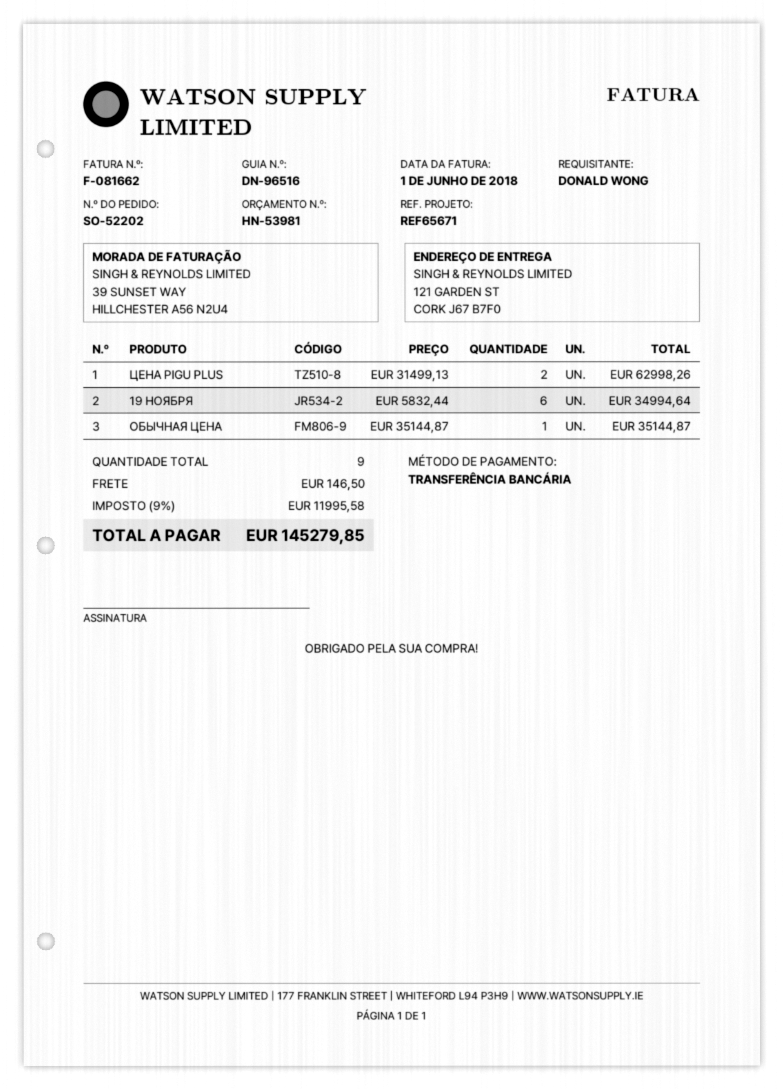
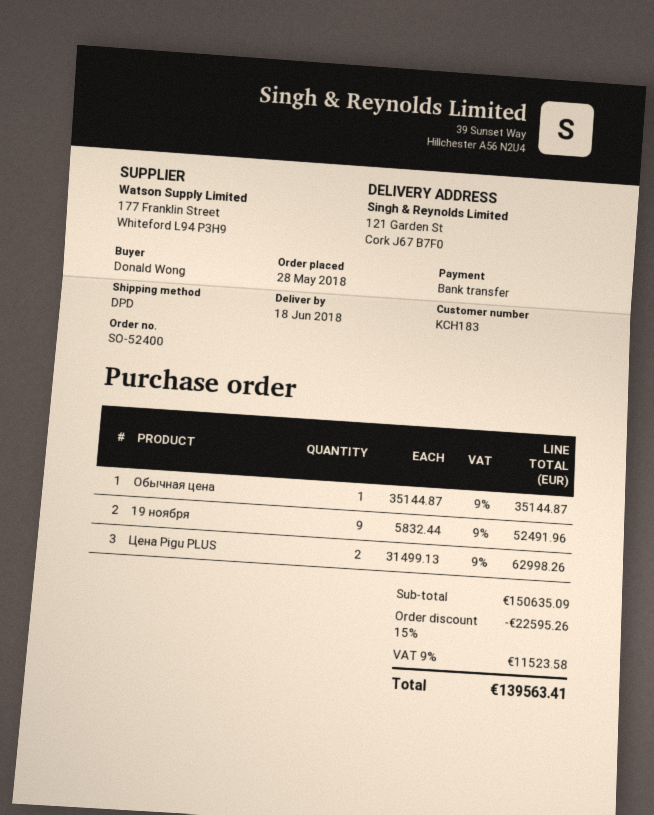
order number: SO-52202 -> SO-52400
19 НОЯБРЯ: 6 x 5832.44 = 34994.64 -> 9 x 5832.44 = 52491.96
discount: none -> 15% = 22595.26
shipping: 146.50 -> none
tax: 9% = 11995.58 -> 9% = 11523.58
total: 145279.85 -> 139563.41

